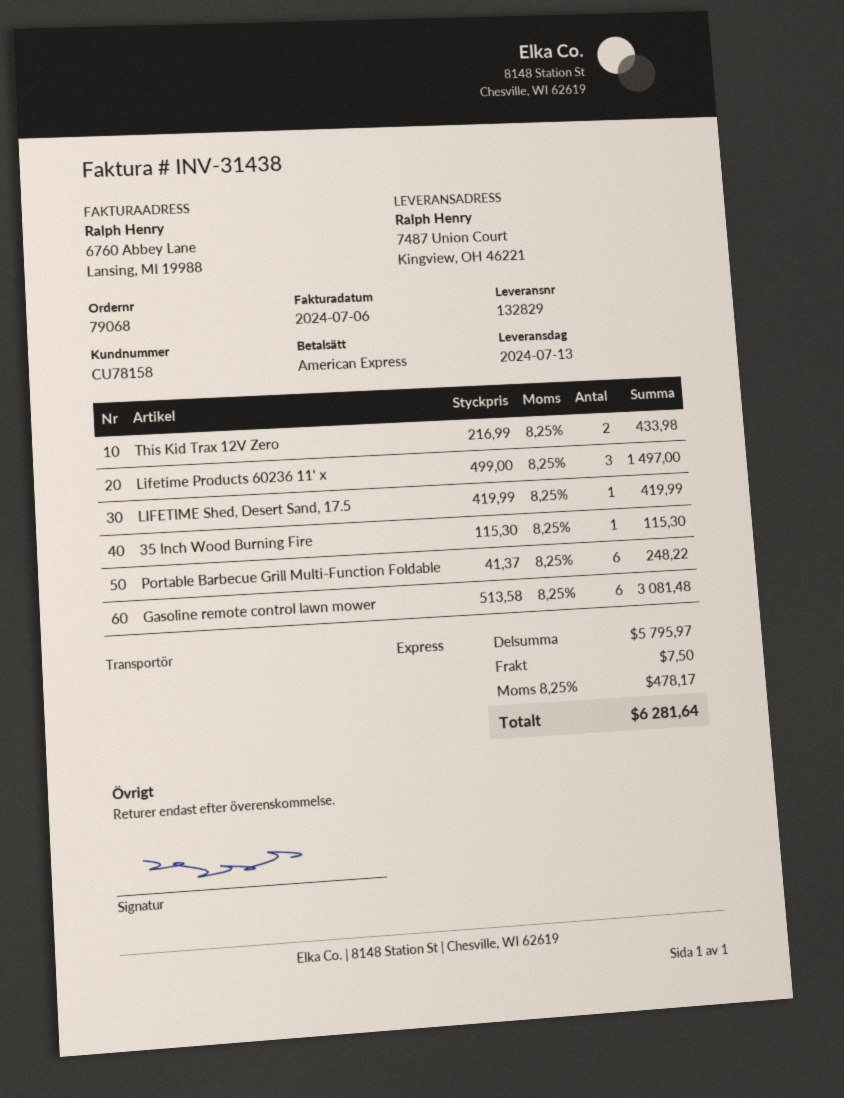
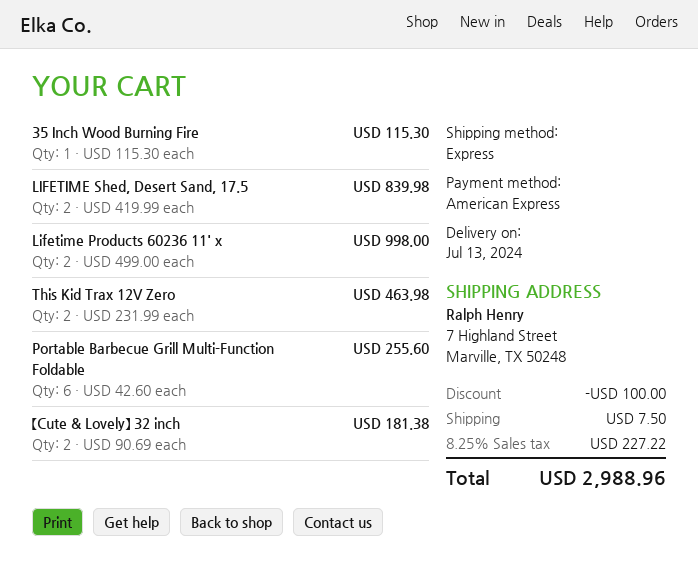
ship to: 7487 Union Court, Kingview, OH 46221 -> 7 Highland Street, Marville, TX 50248
This Kid Trax 12V Zero: 2 x 216.99 = 433.98 -> 2 x 231.99 = 463.98
Lifetime Products 60236 11' x: 3 x 499.00 = 1497.00 -> 2 x 499.00 = 998.00
LIFETIME Shed, Desert Sand, 17.5: 1 x 419.99 = 419.99 -> 2 x 419.99 = 839.98
Portable Barbecue Grill Multi-Function Foldable: 6 x 41.37 = 248.22 -> 6 x 42.60 = 255.60
Gasoline remote control lawn mower: 6 x 513.58 = 3081.48 -> none
【Cute & Lovely】 32 inch: none -> 2 x 90.69 = 181.38
discount: none -> 100.00
tax: 8.25% = 478.17 -> 8.25% = 227.22
total: 6281.64 -> 2988.96

